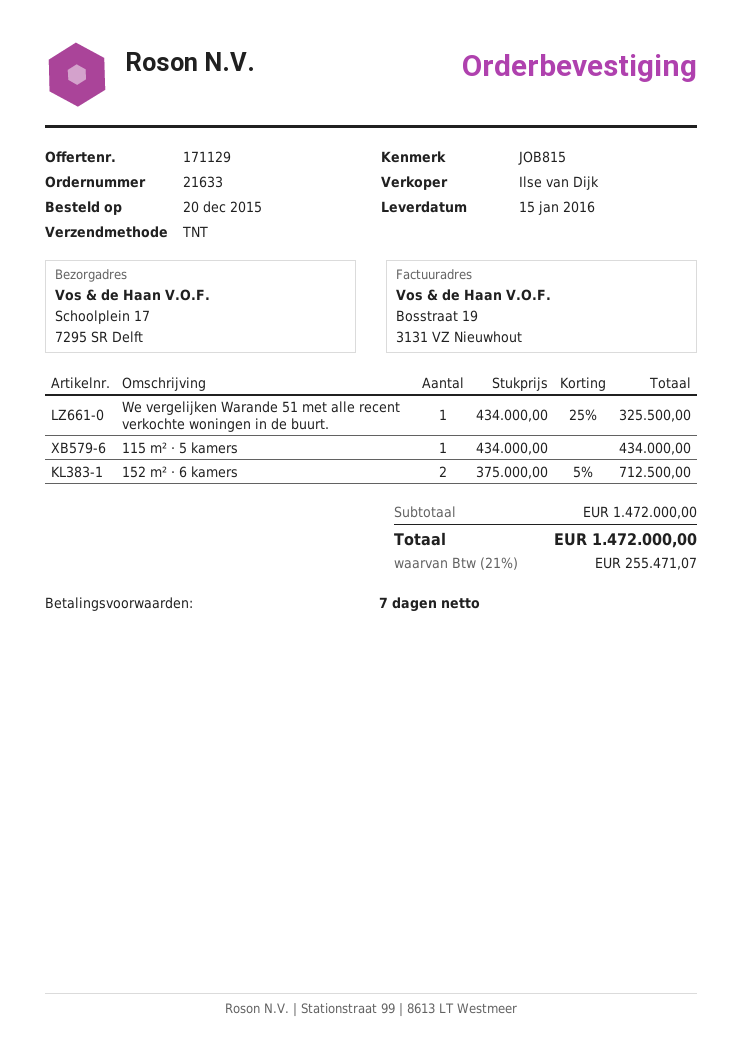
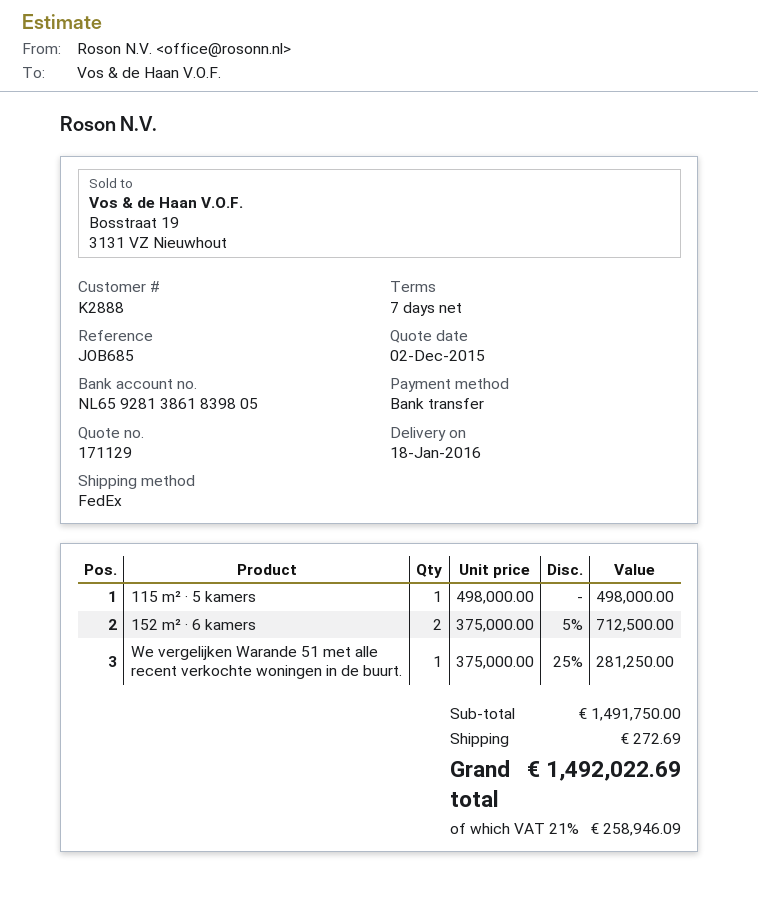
delivery date: 2016-01-15 -> 2016-01-18
reference: JOB815 -> JOB685
shipping method: TNT -> FedEx
We vergelijken Warande 51 met alle recent verkochte woningen in de buurt.: 1 x 434000.00 - 25% = 325500.00 -> 1 x 375000.00 - 25% = 281250.00
115 m² · 5 kamers: 1 x 434000.00 = 434000.00 -> 1 x 498000.00 = 498000.00
subtotal: 1472000.00 -> 1491750.00
shipping: none -> 272.69
tax: 21% = 255471.07 -> 21% = 258946.09
total: 1472000.00 -> 1492022.69

